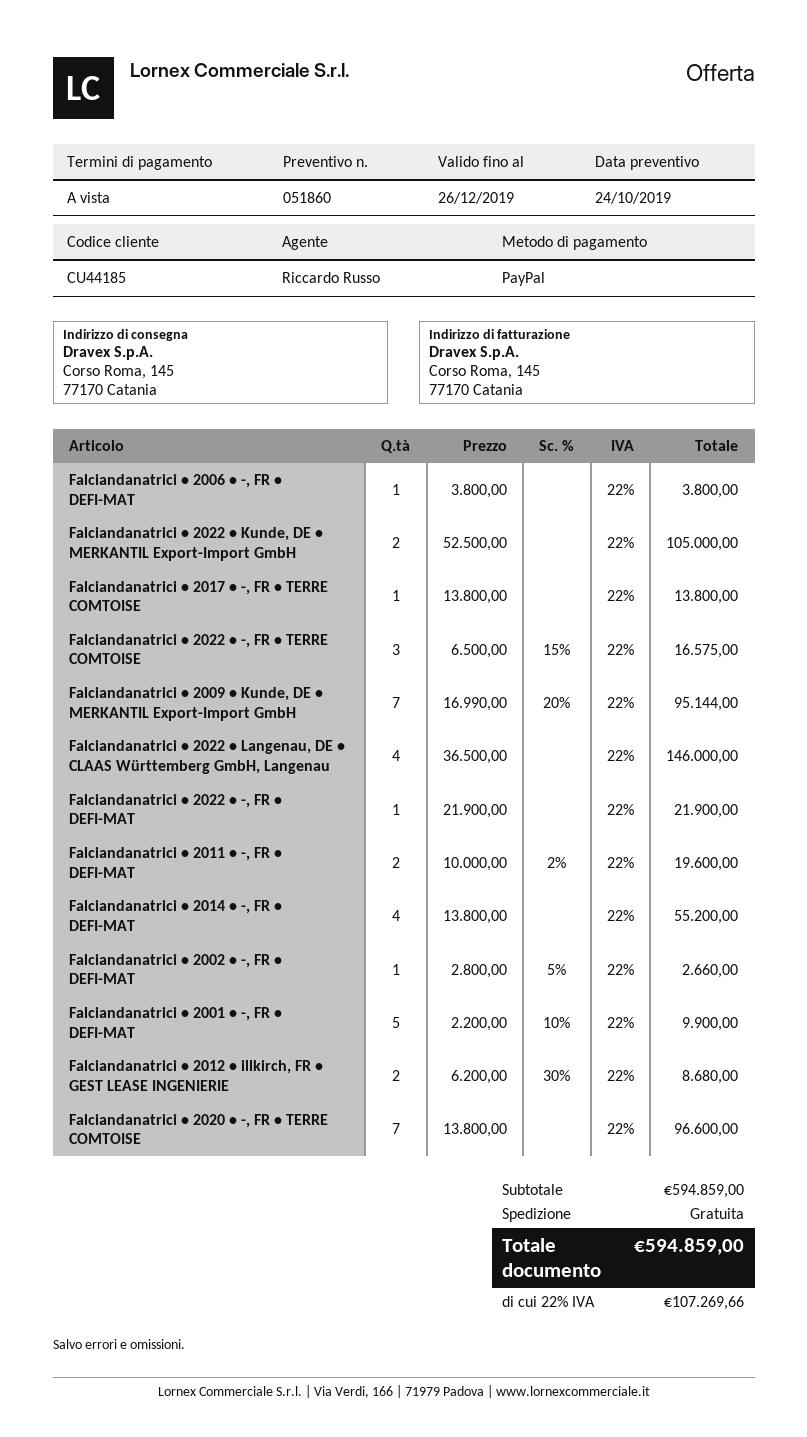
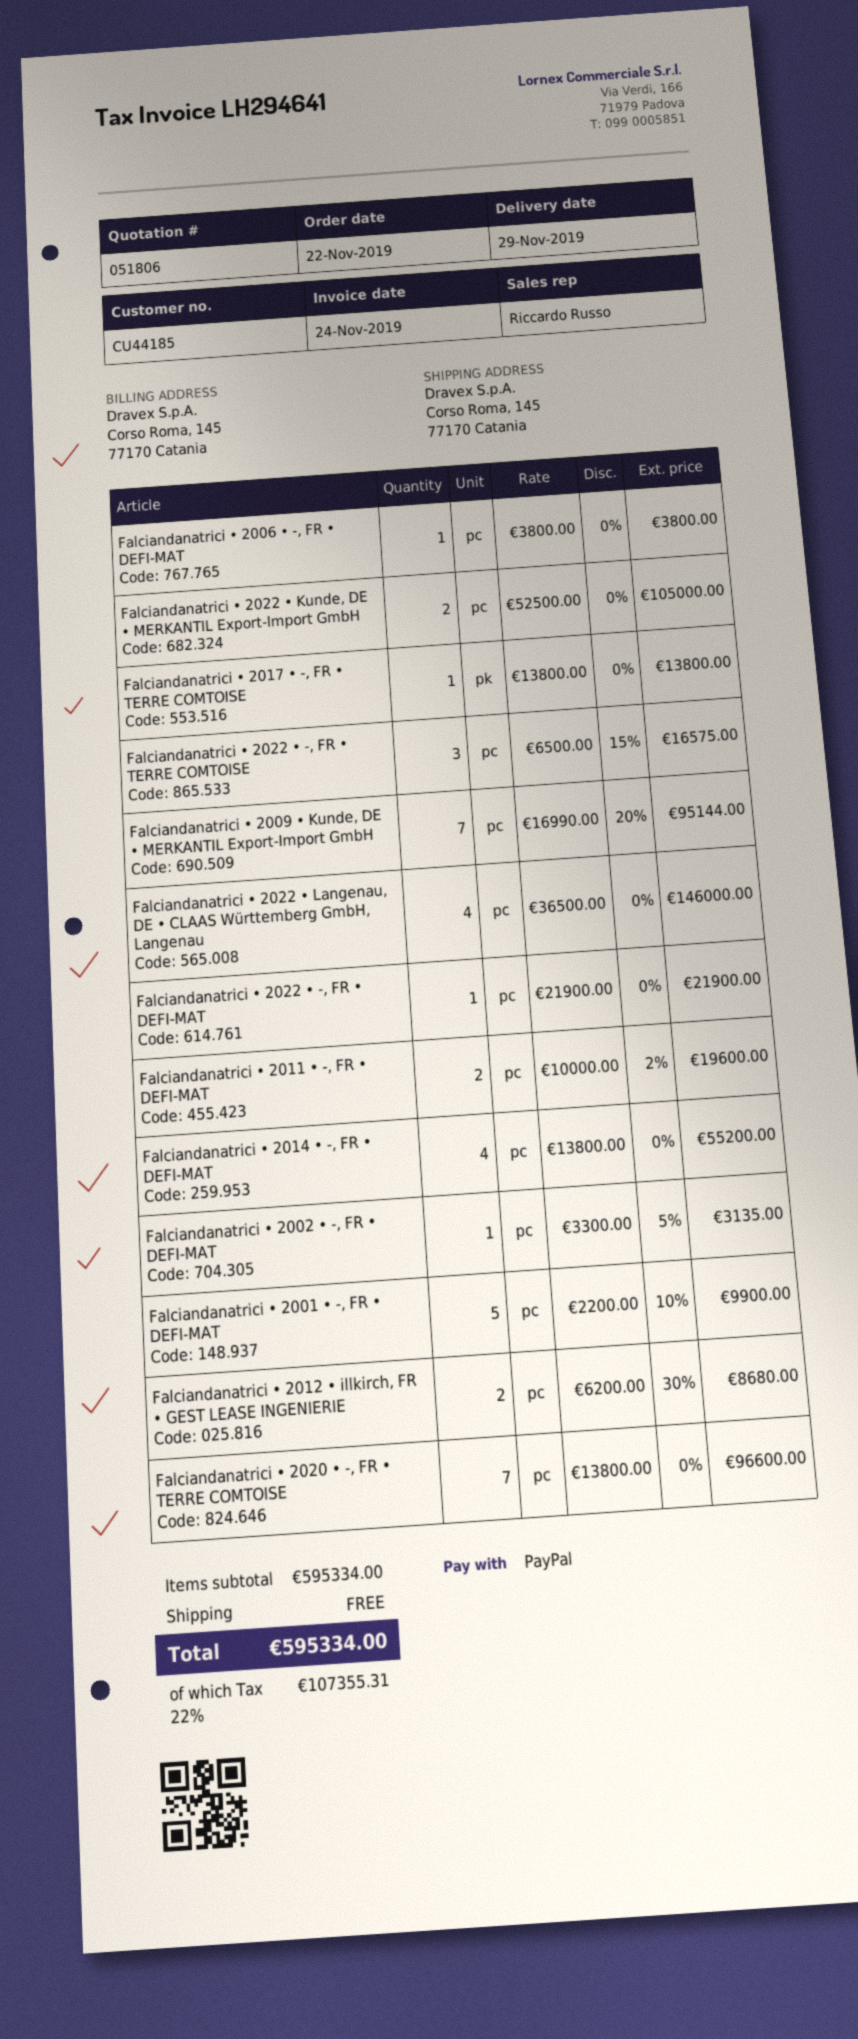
quote number: 051860 -> 051806
Falciandanatrici • 2002 • -, FR • DEFI-MAT: 1 x 2800.00 - 5% = 2660.00 -> 1 x 3300.00 - 5% = 3135.00
subtotal: 594859.00 -> 595334.00
tax: 22% = 107269.66 -> 22% = 107355.31
total: 594859.00 -> 595334.00

